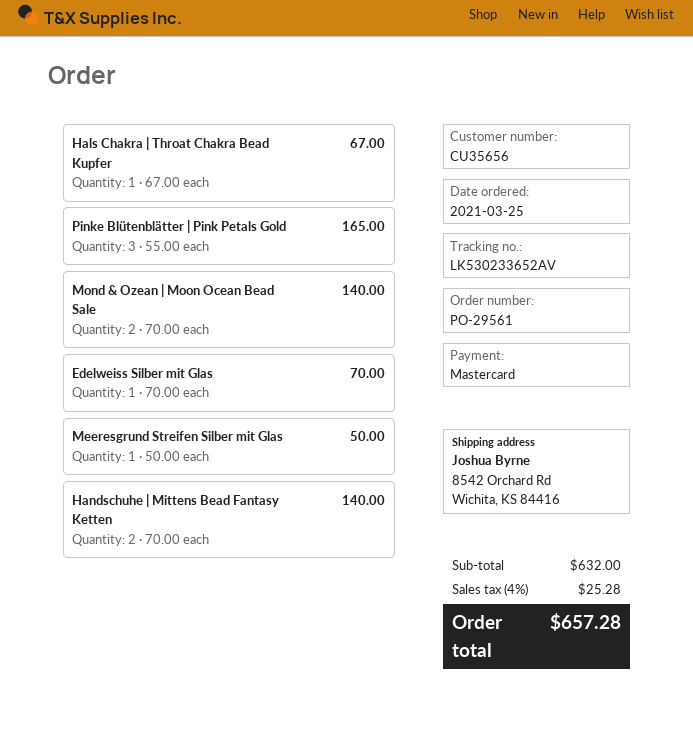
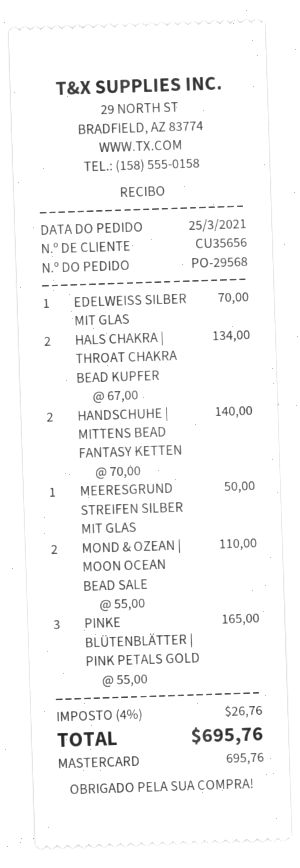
order number: PO-29561 -> PO-29568
Hals Chakra | Throat Chakra Bead Kupfer: 1 x 67.00 = 67.00 -> 2 x 67.00 = 134.00
Mond & Ozean | Moon Ocean Bead Sale: 2 x 70.00 = 140.00 -> 2 x 55.00 = 110.00
tax: 4% = 25.28 -> 4% = 26.76
total: 657.28 -> 695.76

